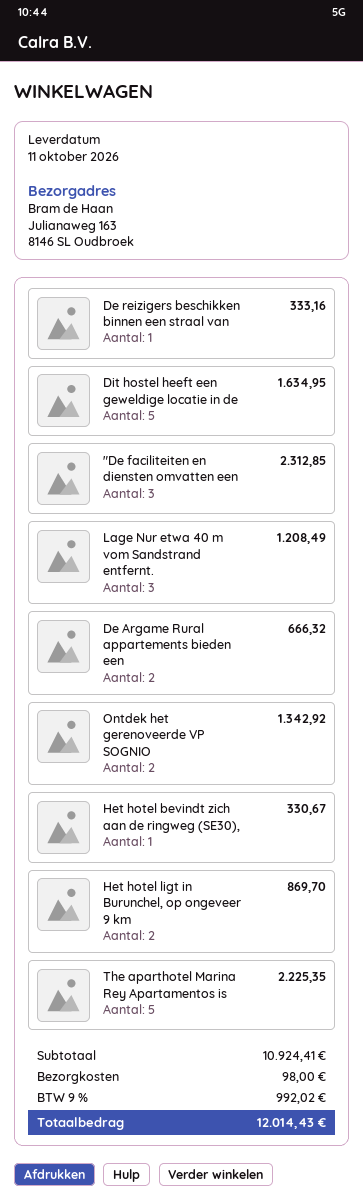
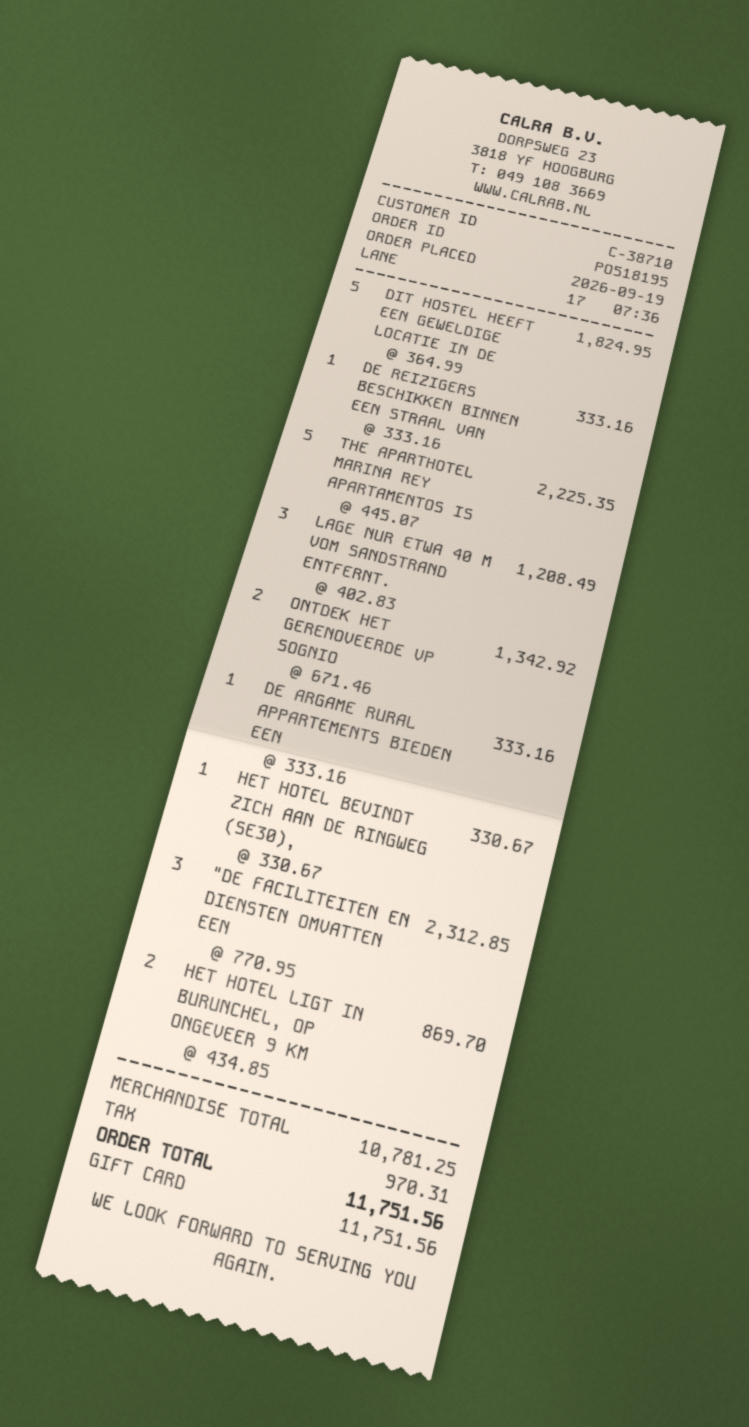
Dit hostel heeft een geweldige locatie in de: 5 for 1634.95 -> 5 for 1824.95
De Argame Rural appartements bieden een: 2 for 666.32 -> 1 for 333.16
subtotal: 10924.41 -> 10781.25
shipping: 98.00 -> none
tax: 992.02 -> 970.31
total: 12014.43 -> 11751.56

